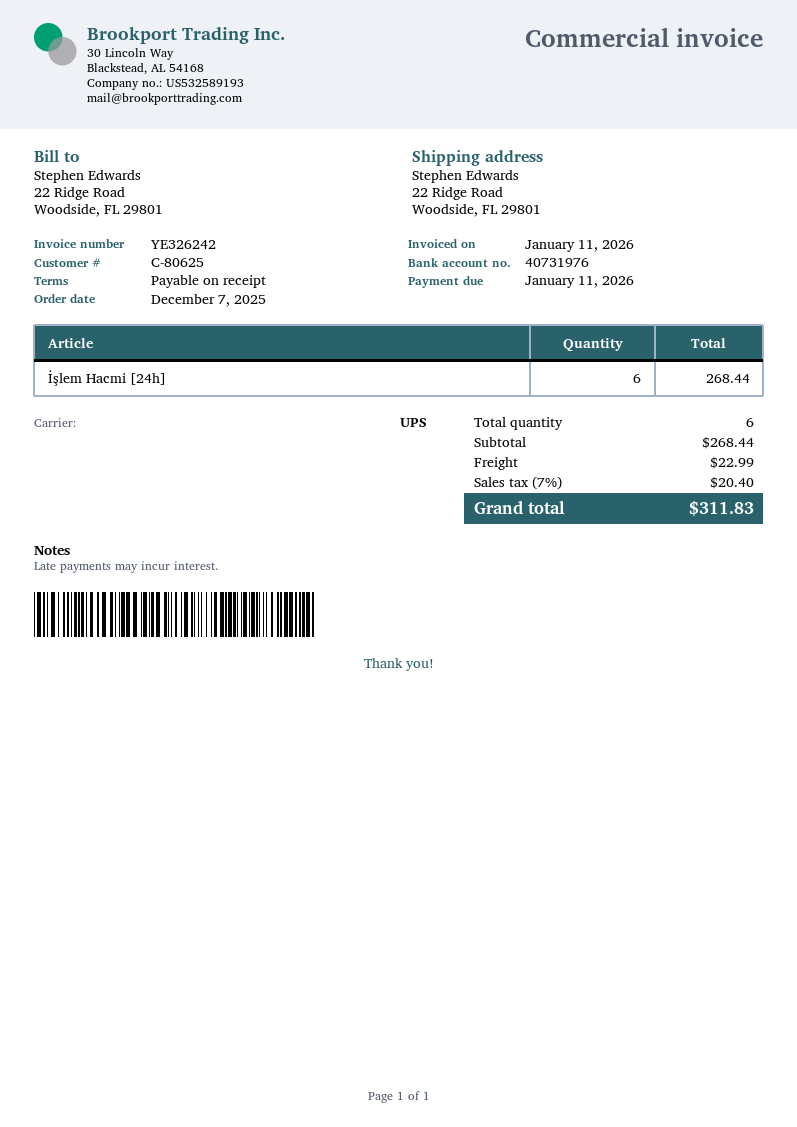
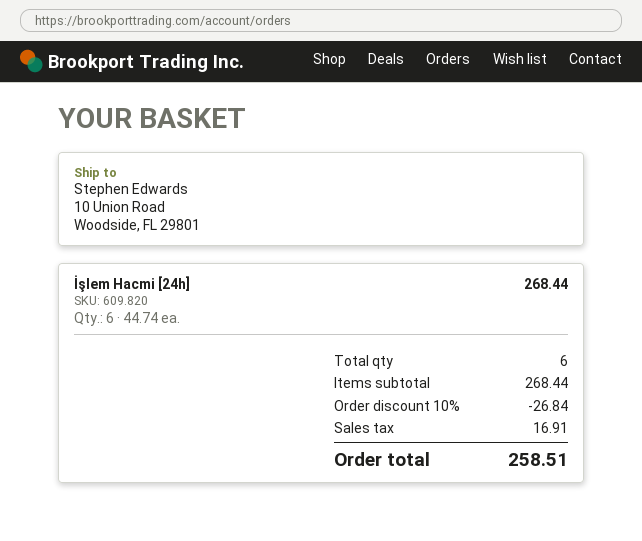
ship to: 22 Ridge Road, Woodside, FL 29801 -> 10 Union Road, Woodside, FL 29801
discount: none -> 10% = 26.84
shipping: 22.99 -> none
tax: 20.40 -> 16.91
total: 311.83 -> 258.51

